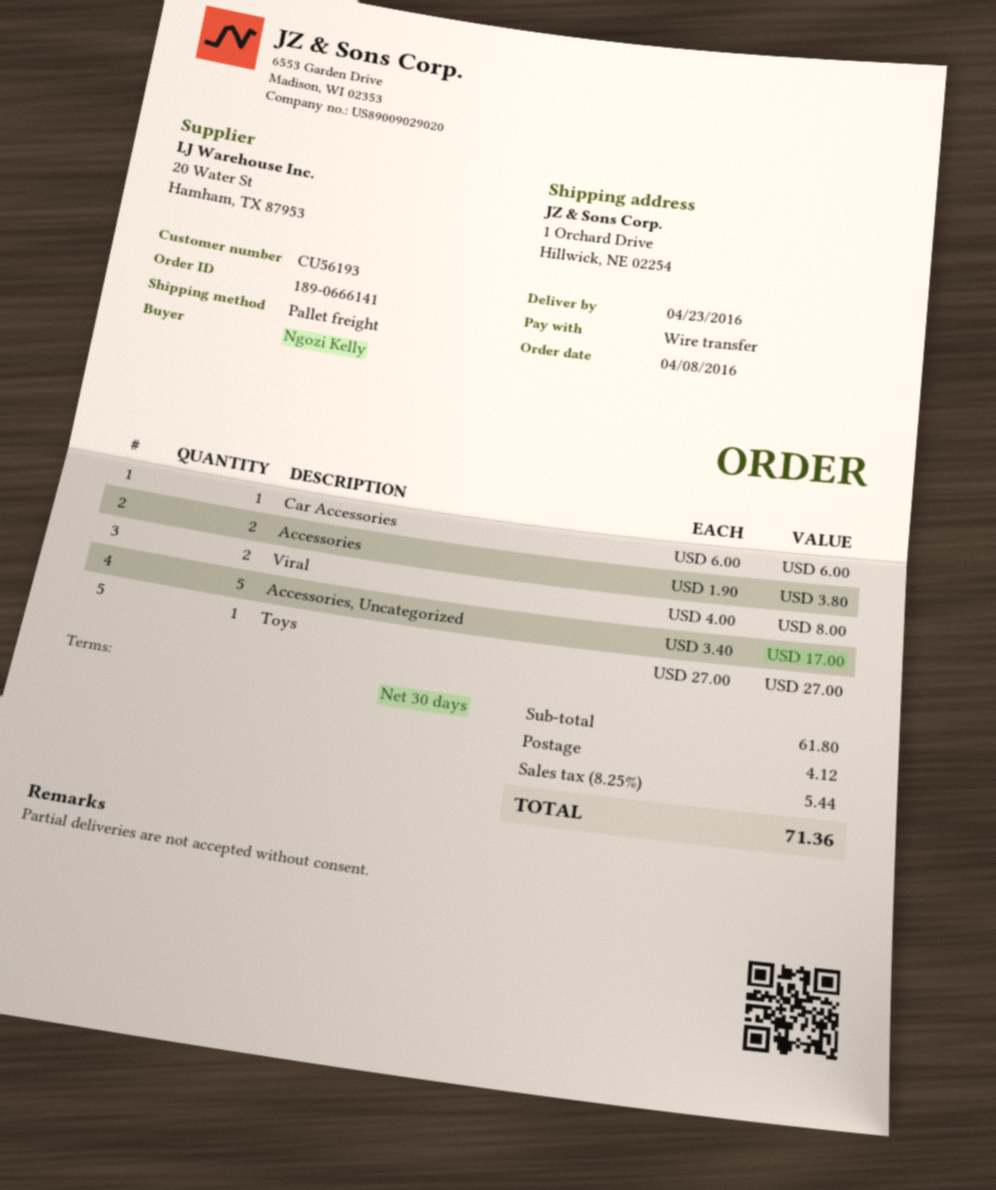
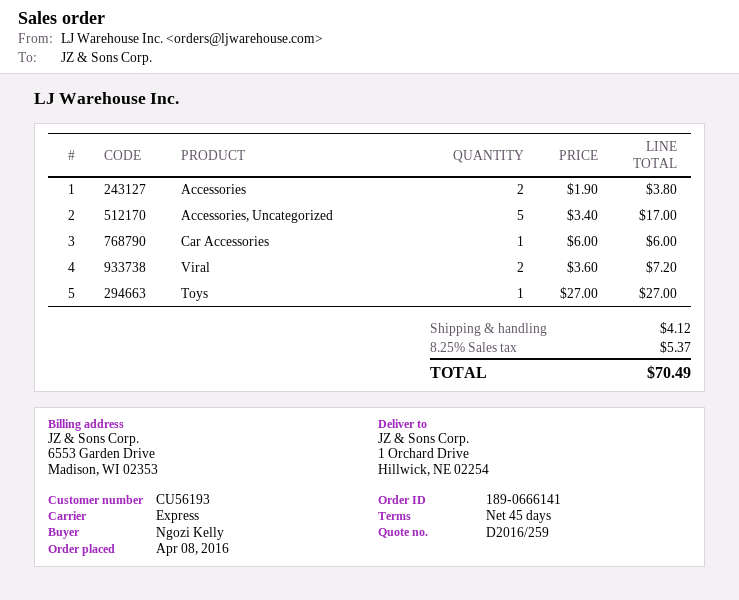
payment terms: 30 days -> 45 days
shipping method: pallet freight -> express
Viral: 2 x 4.00 = 8.00 -> 2 x 3.60 = 7.20
tax: 8.25% = 5.44 -> 8.25% = 5.37
total: 71.36 -> 70.49

